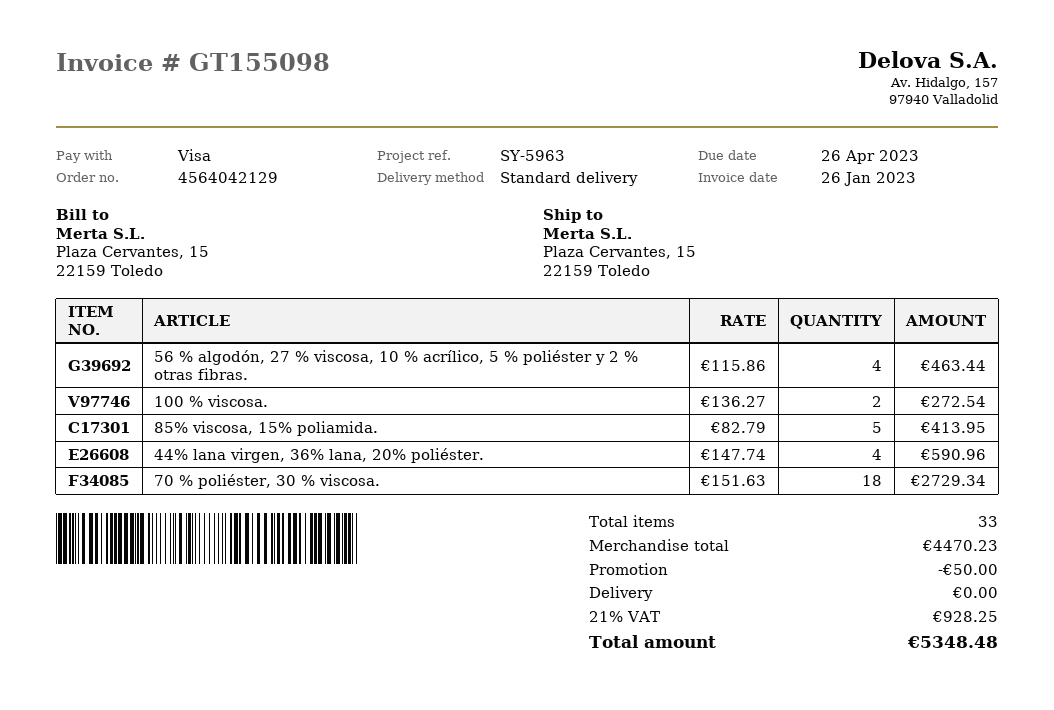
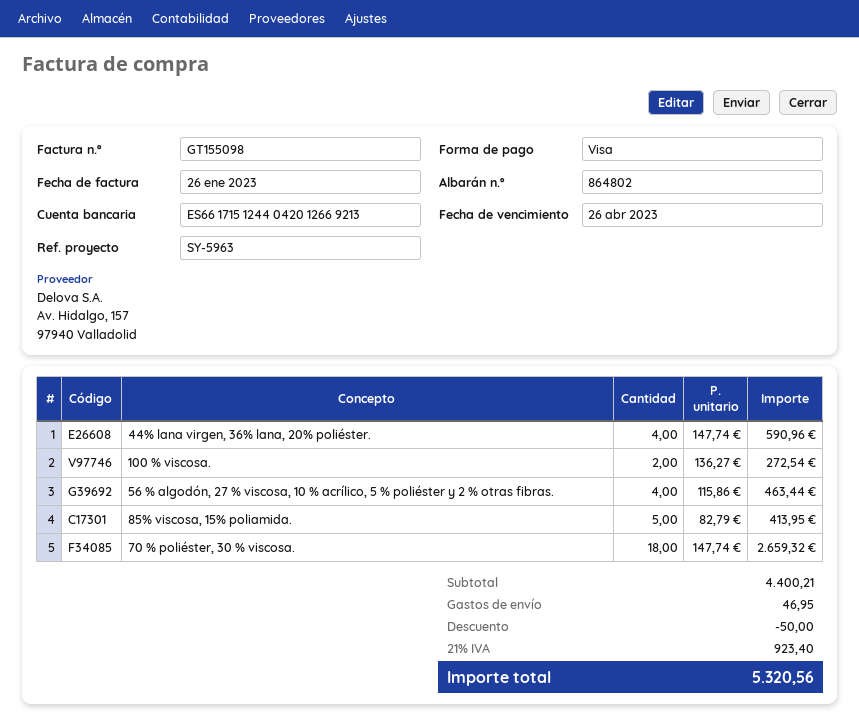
70 % poliéster, 30 % viscosa.: 18 x 151.63 = 2729.34 -> 18 x 147.74 = 2659.32
subtotal: 4470.23 -> 4400.21
shipping: 0.00 -> 46.95
tax: 21% = 928.25 -> 21% = 923.40
total: 5348.48 -> 5320.56

